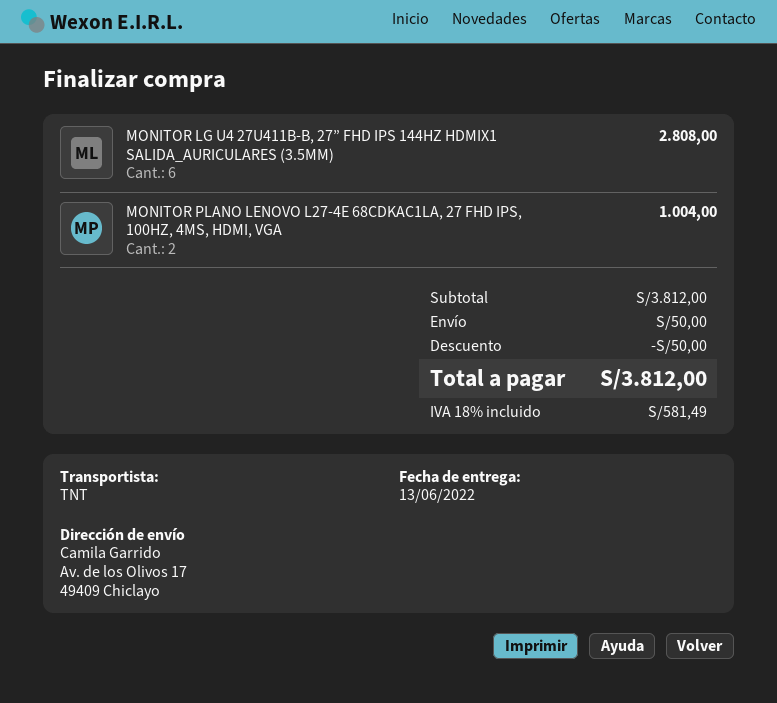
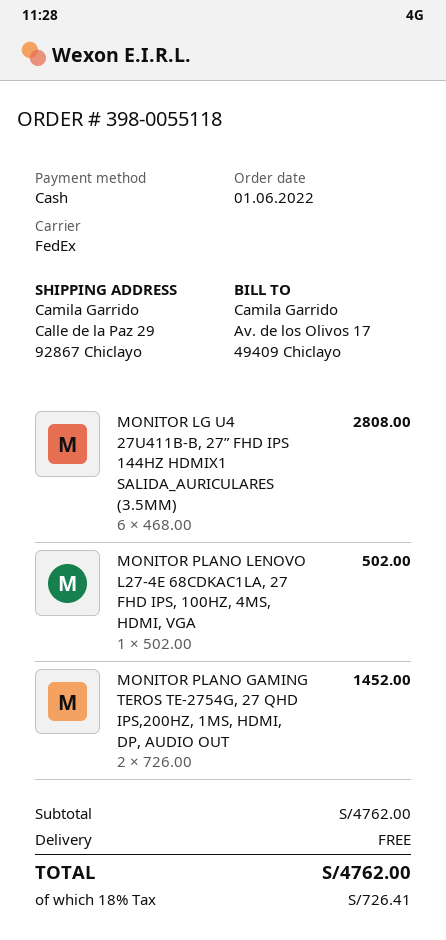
shipping method: TNT -> FedEx
ship to: Av. de los Olivos 17, 49409 Chiclayo -> Calle de la Paz 29, 92867 Chiclayo
MONITOR PLANO LENOVO L27-4E 68CDKAC1LA, 27 FHD IPS, 100HZ, 4MS, HDMI, VGA: 2 for 1004.00 -> 1 for 502.00
MONITOR PLANO GAMING TEROS TE-2754G, 27 QHD IPS,200HZ, 1MS, HDMI, DP, AUDIO OUT: none -> 2 for 1452.00
subtotal: 3812.00 -> 4762.00
discount: 50.00 -> none
shipping: 50.00 -> 0.00
tax: 18% = 581.49 -> 18% = 726.41
total: 3812.00 -> 4762.00

